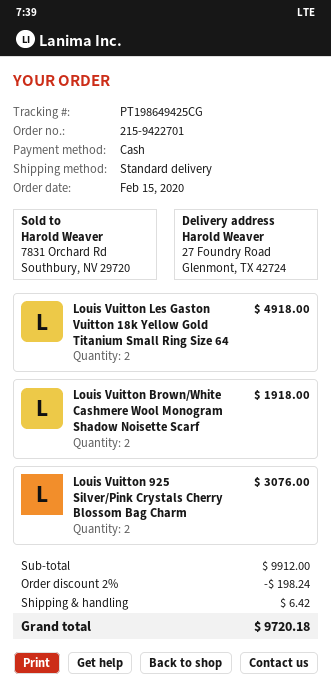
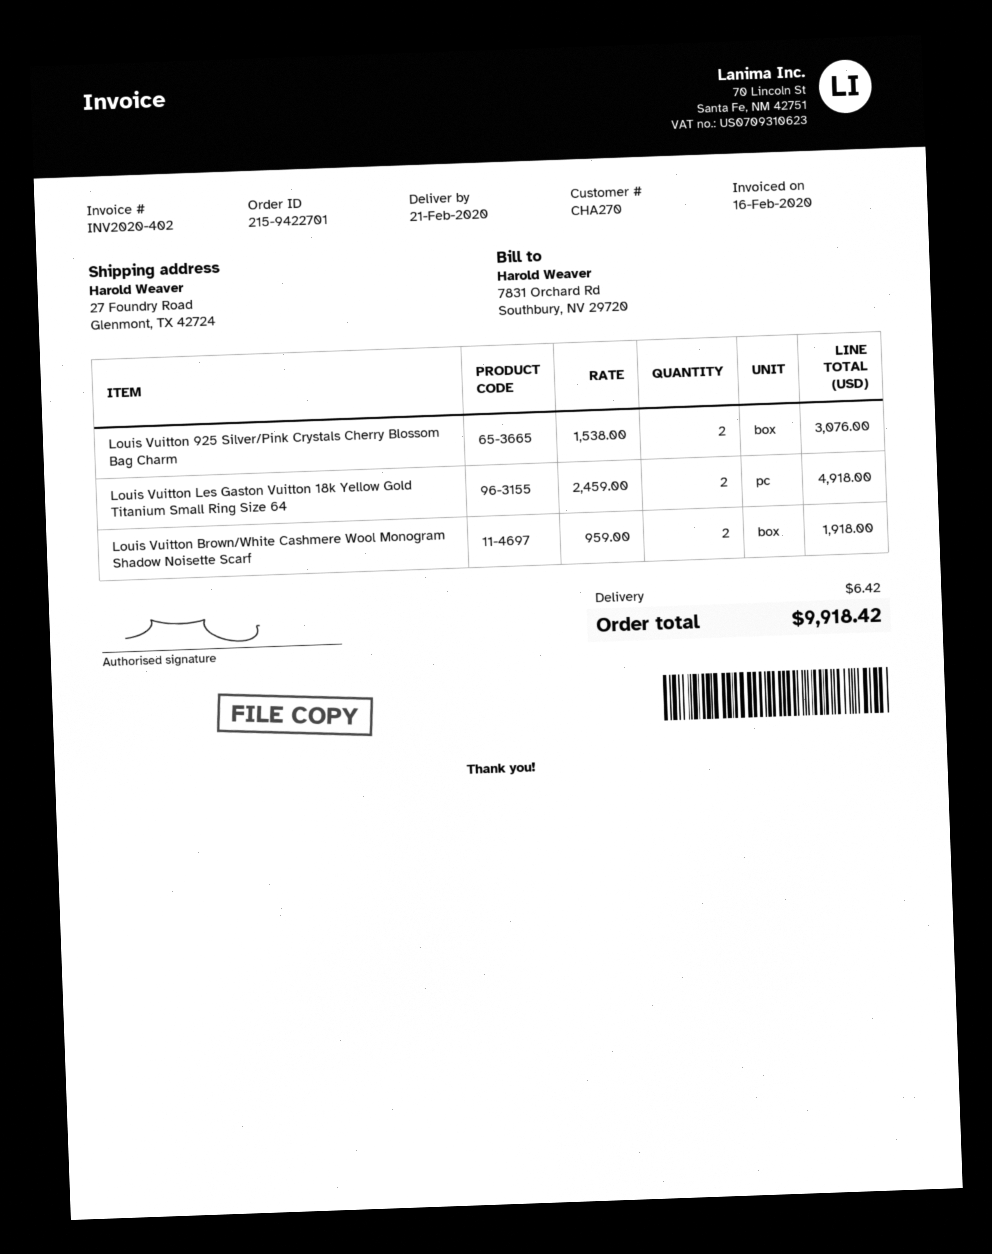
discount: 2% = 198.24 -> none
total: 9720.18 -> 9918.42

